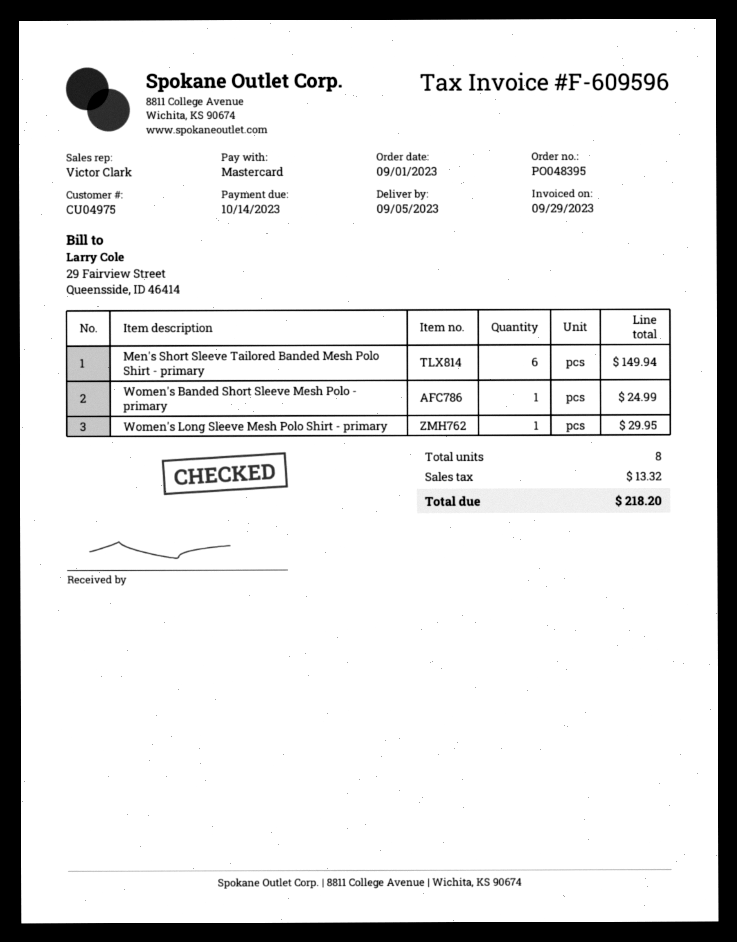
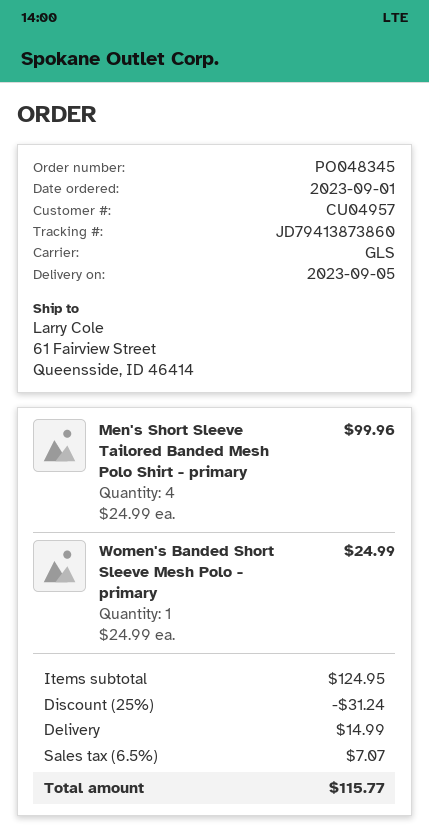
order number: PO048395 -> PO048345
customer number: CU04975 -> CU04957
Men's Short Sleeve Tailored Banded Mesh Polo Shirt - primary: 6 for 149.94 -> 4 for 99.96
Women's Long Sleeve Mesh Polo Shirt - primary: 1 for 29.95 -> none
discount: none -> 25% = 31.24
shipping: none -> 14.99
tax: 13.32 -> 7.07
total: 218.20 -> 115.77

